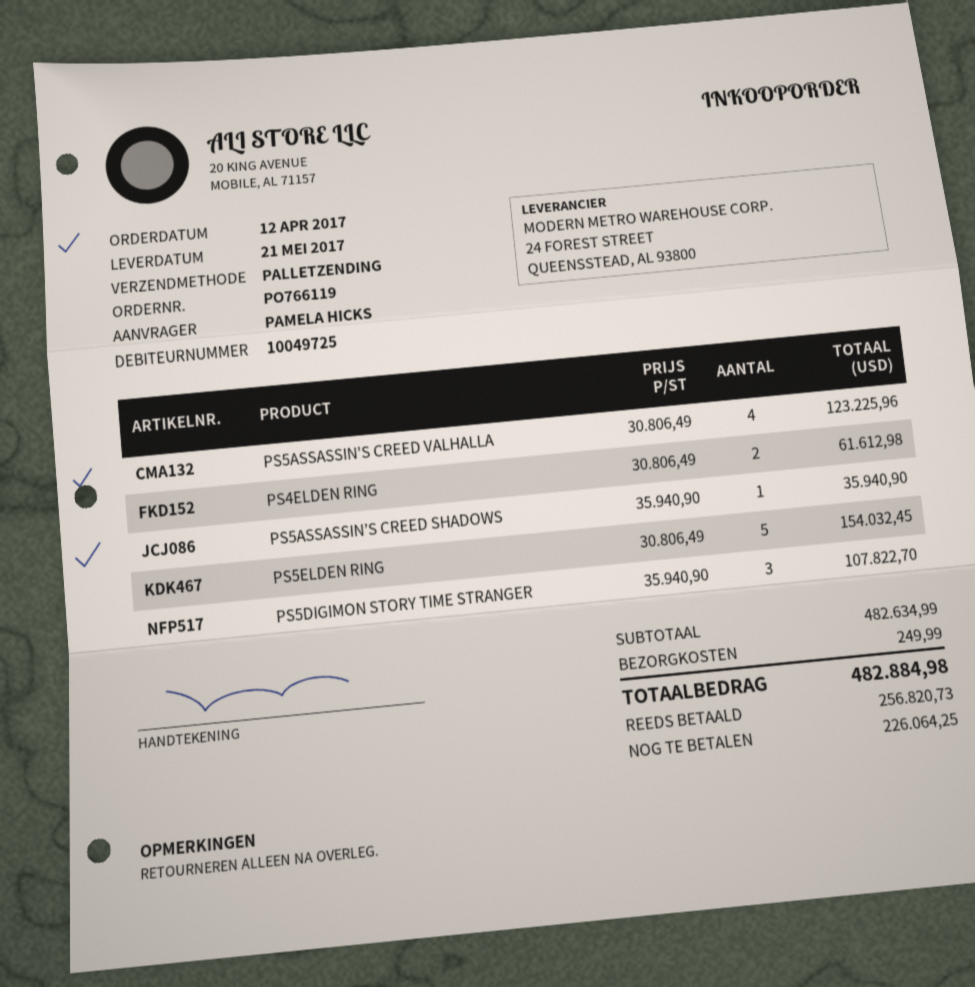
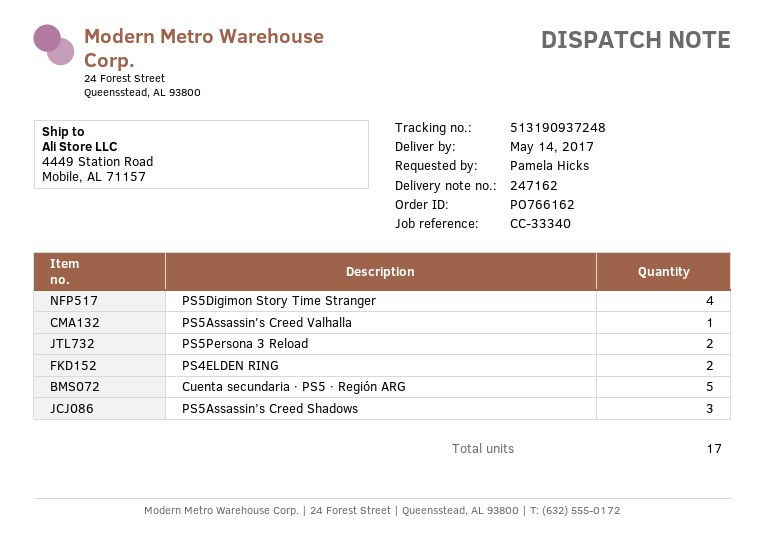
order number: PO766119 -> PO766162
delivery date: 2017-05-21 -> 2017-05-14
PS5ASSASSIN'S CREED VALHALLA: 4 -> 1
PS5ASSASSIN’S CREED SHADOWS: 1 -> 3
PS5ELDEN RING: 5 -> none
PS5DIGIMON STORY TIME STRANGER: 3 -> 4
PS5Persona 3 Reload: none -> 2
Cuenta secundaria · PS5 · Región ARG: none -> 5

